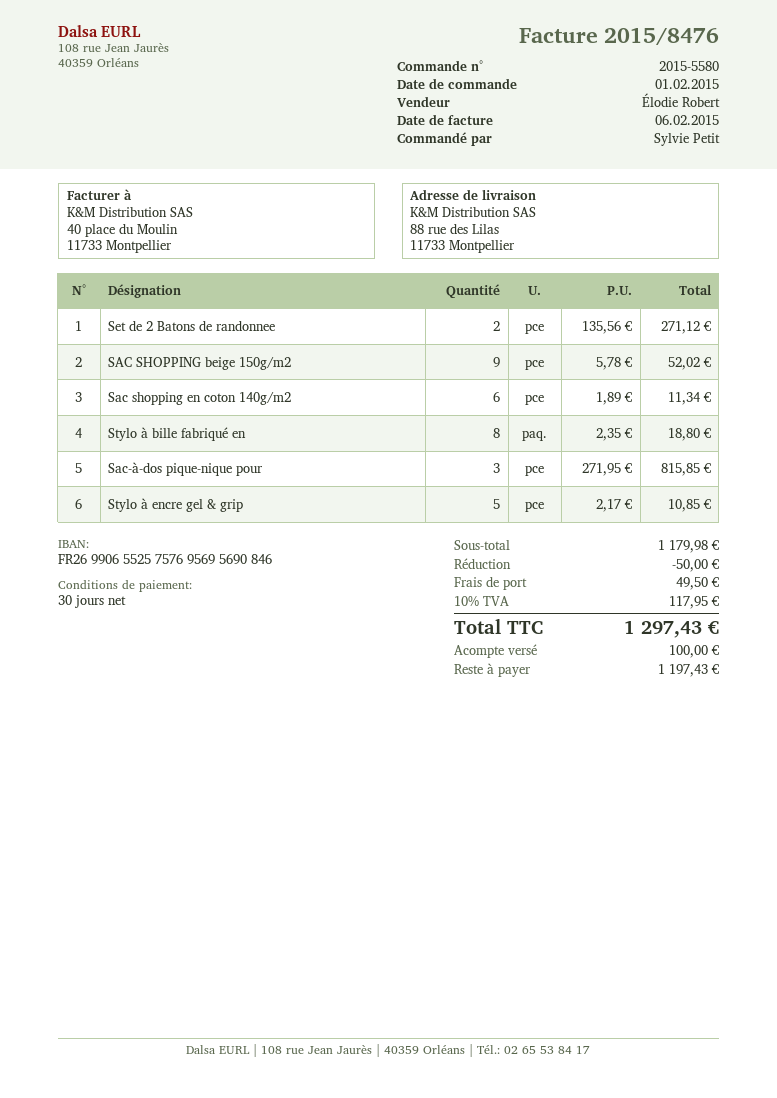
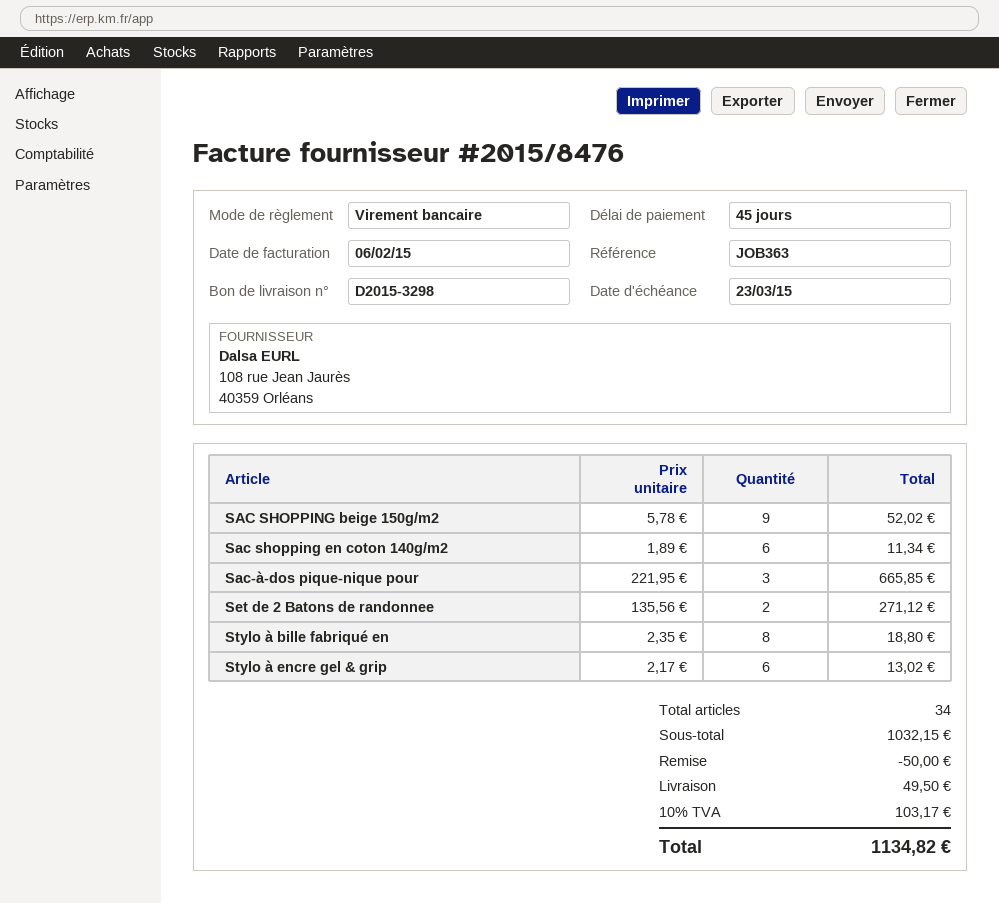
payment terms: 30 days -> 45 days
Sac-à-dos pique-nique pour: 3 x 271.95 = 815.85 -> 3 x 221.95 = 665.85
Stylo à encre gel & grip: 5 x 2.17 = 10.85 -> 6 x 2.17 = 13.02
subtotal: 1179.98 -> 1032.15
tax: 10% = 117.95 -> 10% = 103.17
total: 1297.43 -> 1134.82

